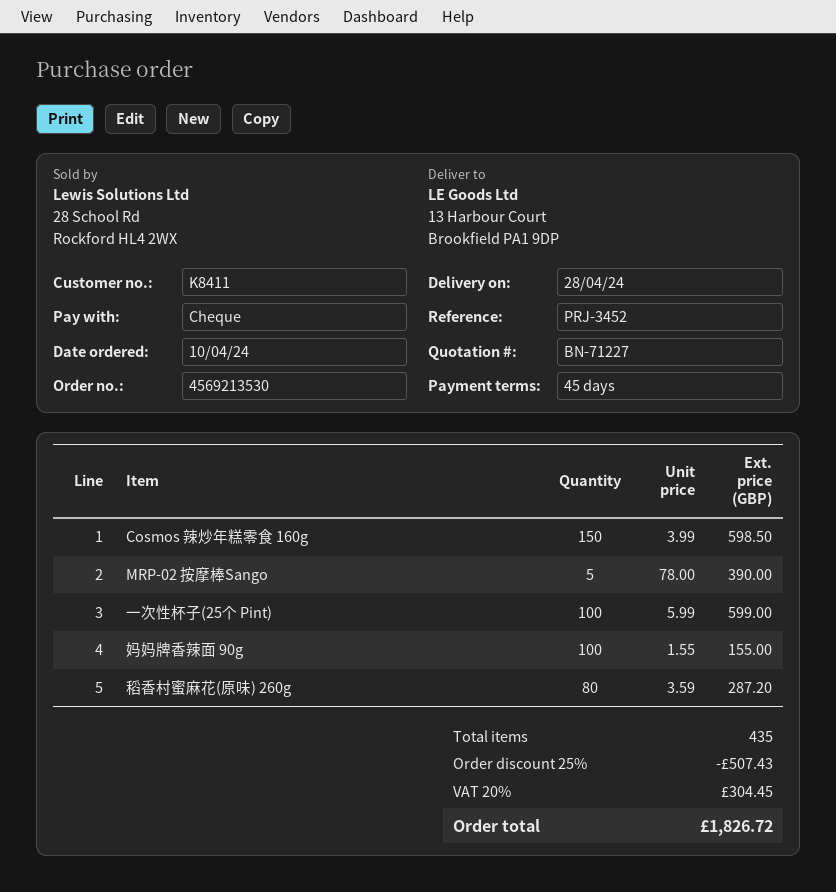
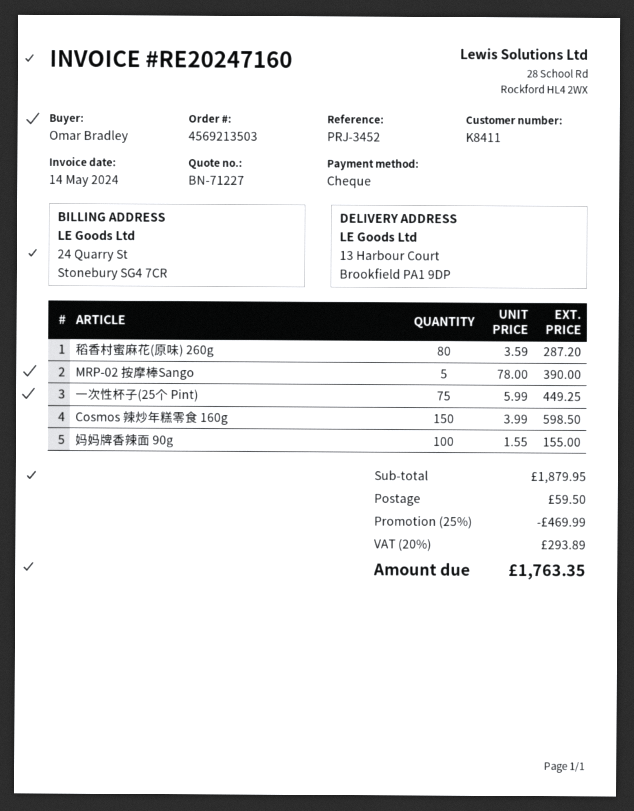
order number: 4569213530 -> 4569213503
一次性杯子(25个 Pint): 100 x 5.99 = 599.00 -> 75 x 5.99 = 449.25
discount: 25% = 507.43 -> 25% = 469.99
shipping: none -> 59.50
tax: 20% = 304.45 -> 20% = 293.89
total: 1826.72 -> 1763.35

